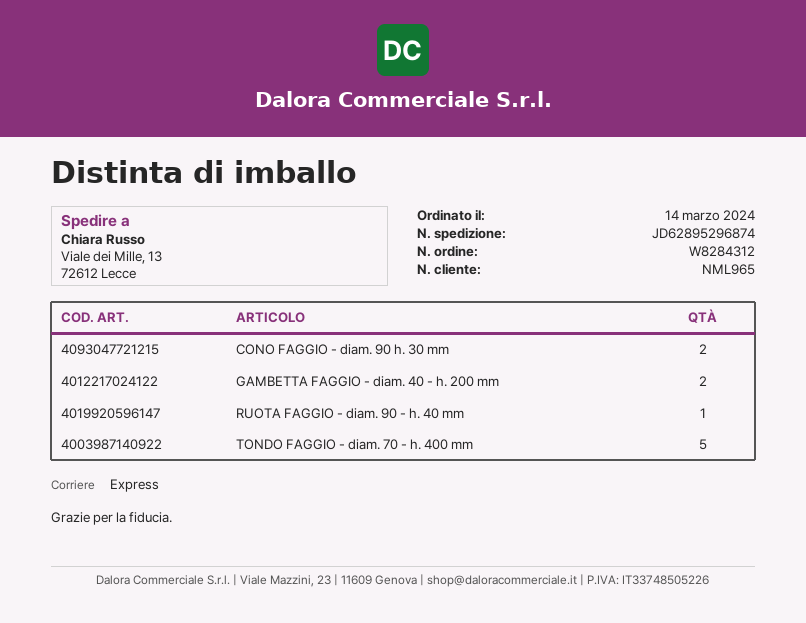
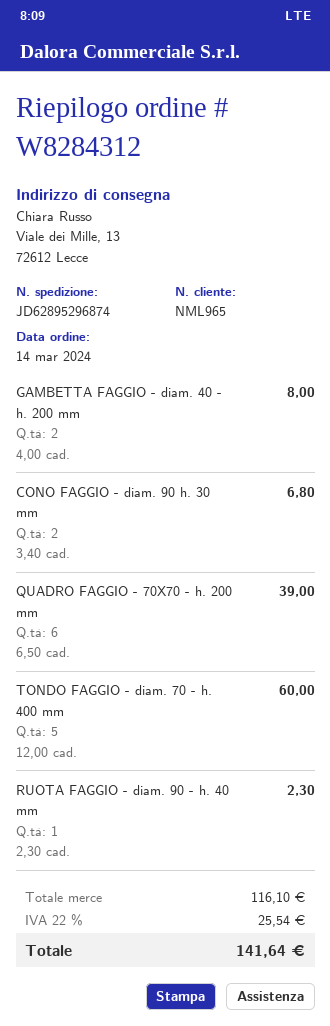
QUADRO FAGGIO - 70X70 - h. 200 mm: none -> 6

